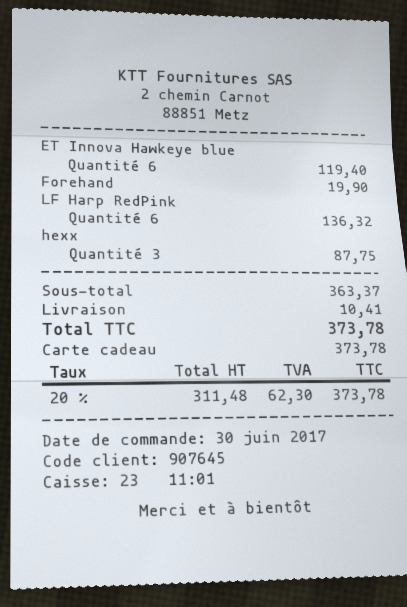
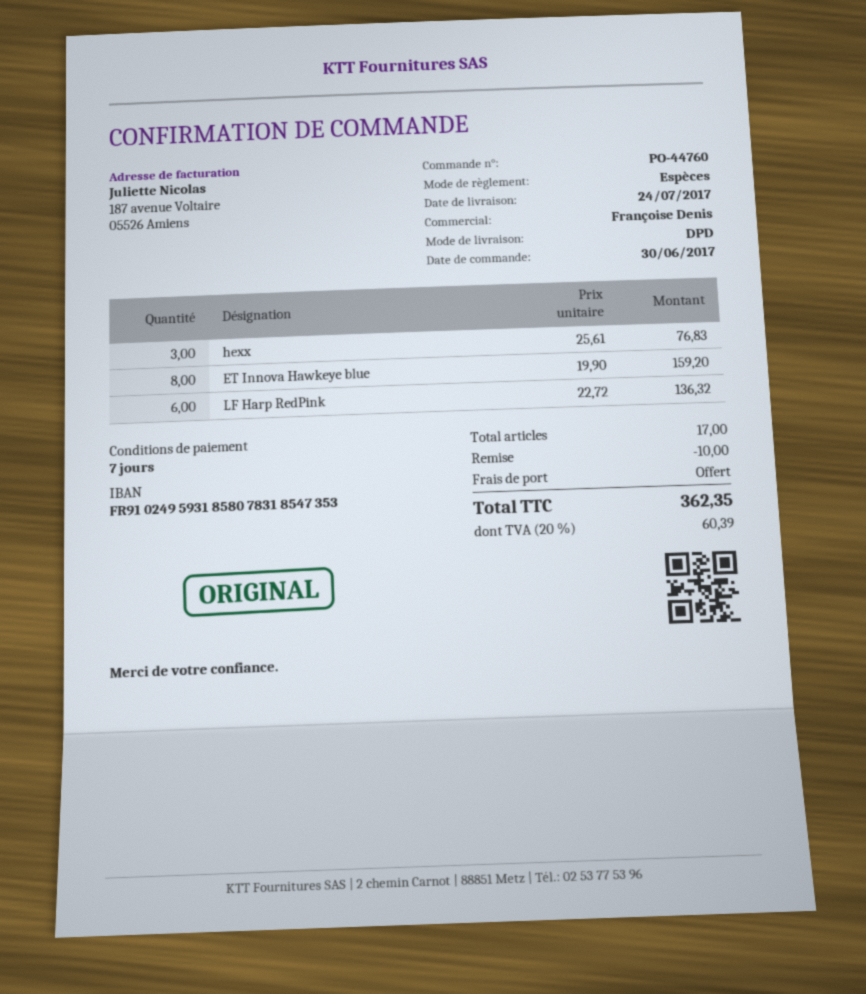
payment method: gift card -> cash
ET Innova Hawkeye blue: 6 for 119.40 -> 8 for 159.20
Forehand: 1 for 19.90 -> none
hexx: 3 for 87.75 -> 3 for 76.83
discount: none -> 10.00
shipping: 10.41 -> 0.00
tax: 20% = 62.30 -> 20% = 60.39
total: 373.78 -> 362.35

